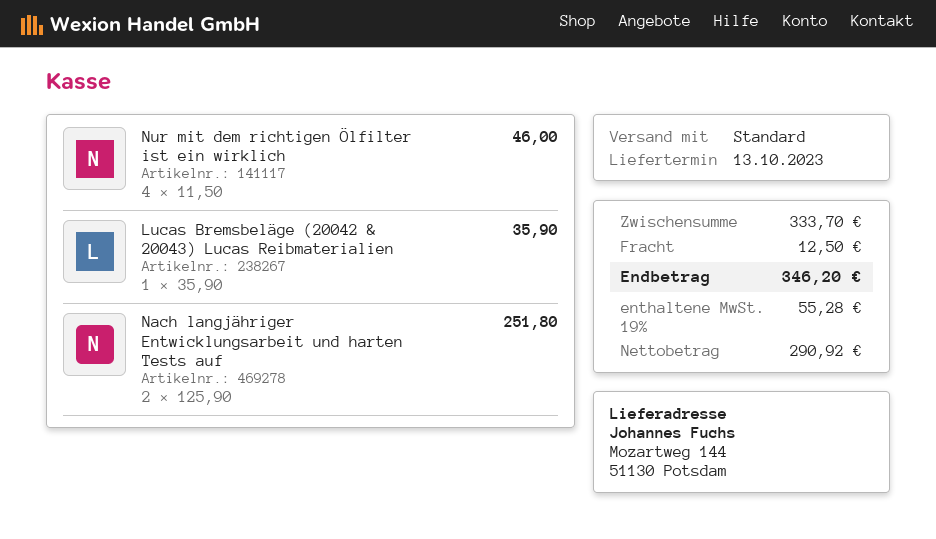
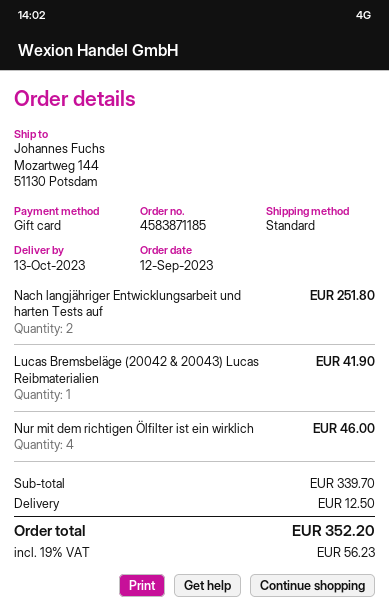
Lucas Bremsbeläge (20042 & 20043) Lucas Reibmaterialien: 1 for 35.90 -> 1 for 41.90
subtotal: 333.70 -> 339.70
tax: 19% = 55.28 -> 19% = 56.23
total: 346.20 -> 352.20

